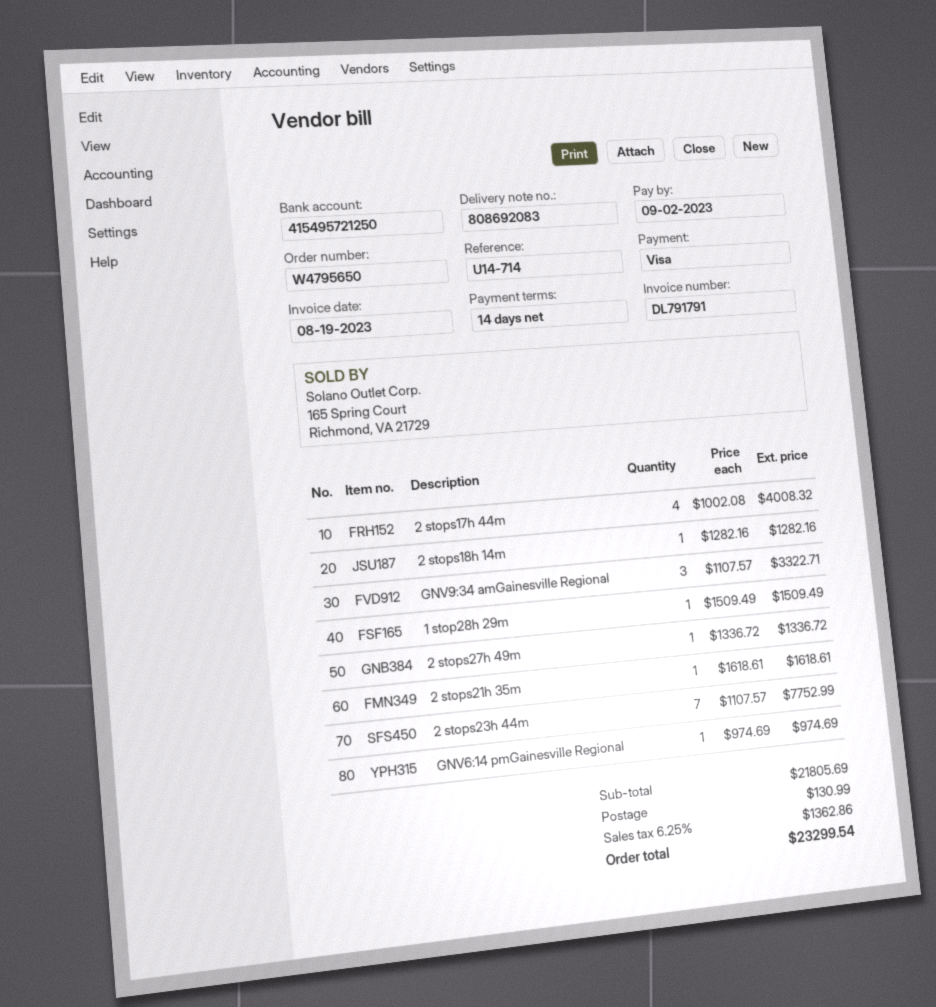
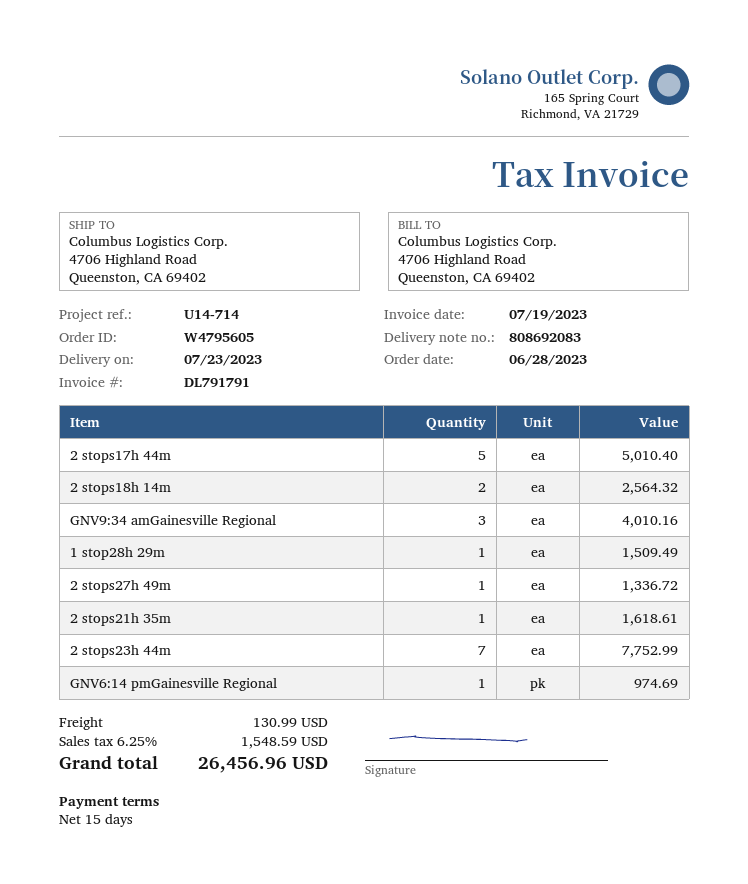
order number: W4795650 -> W4795605
invoice date: 2023-08-19 -> 2023-07-19
payment terms: 14 days -> 15 days
2 stops17h 44m: 4 for 4008.32 -> 5 for 5010.40
2 stops18h 14m: 1 for 1282.16 -> 2 for 2564.32
GNV9:34 amGainesville Regional: 3 for 3322.71 -> 3 for 4010.16
tax: 6.25% = 1362.86 -> 6.25% = 1548.59
total: 23299.54 -> 26456.96

